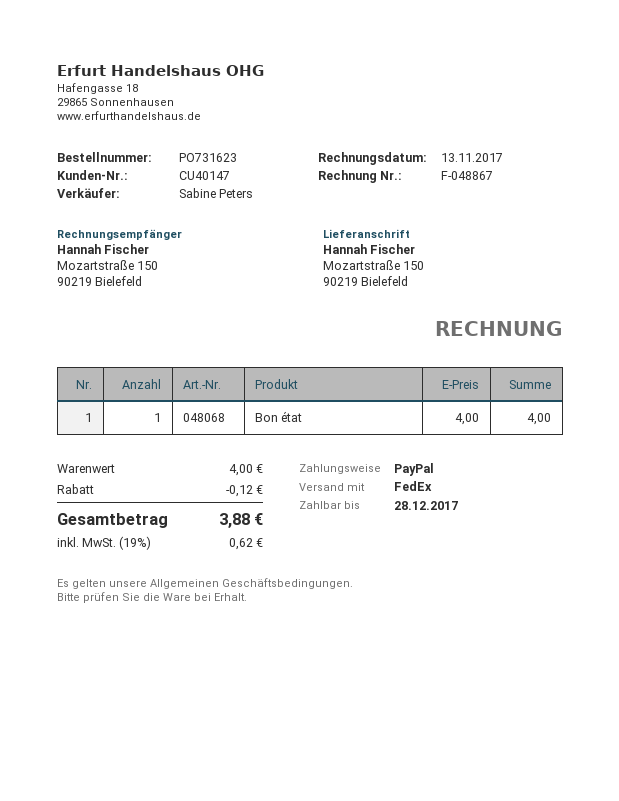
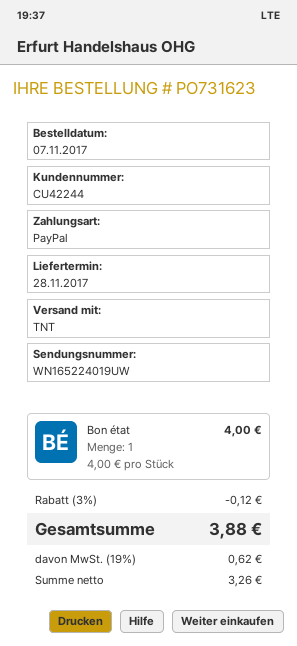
customer number: CU40147 -> CU42244
shipping method: FedEx -> TNT

